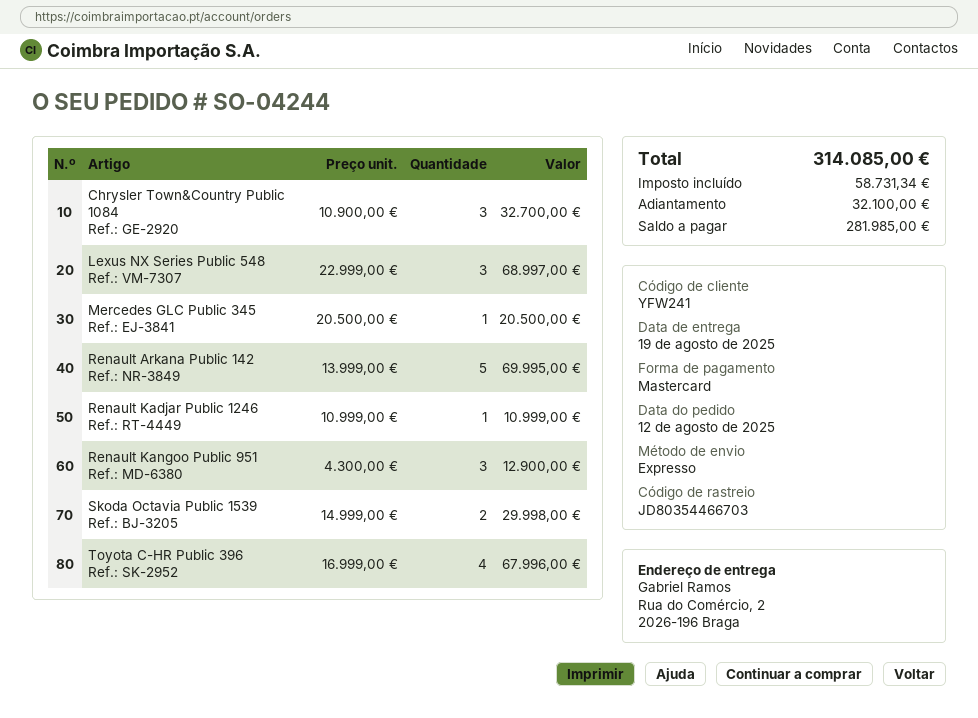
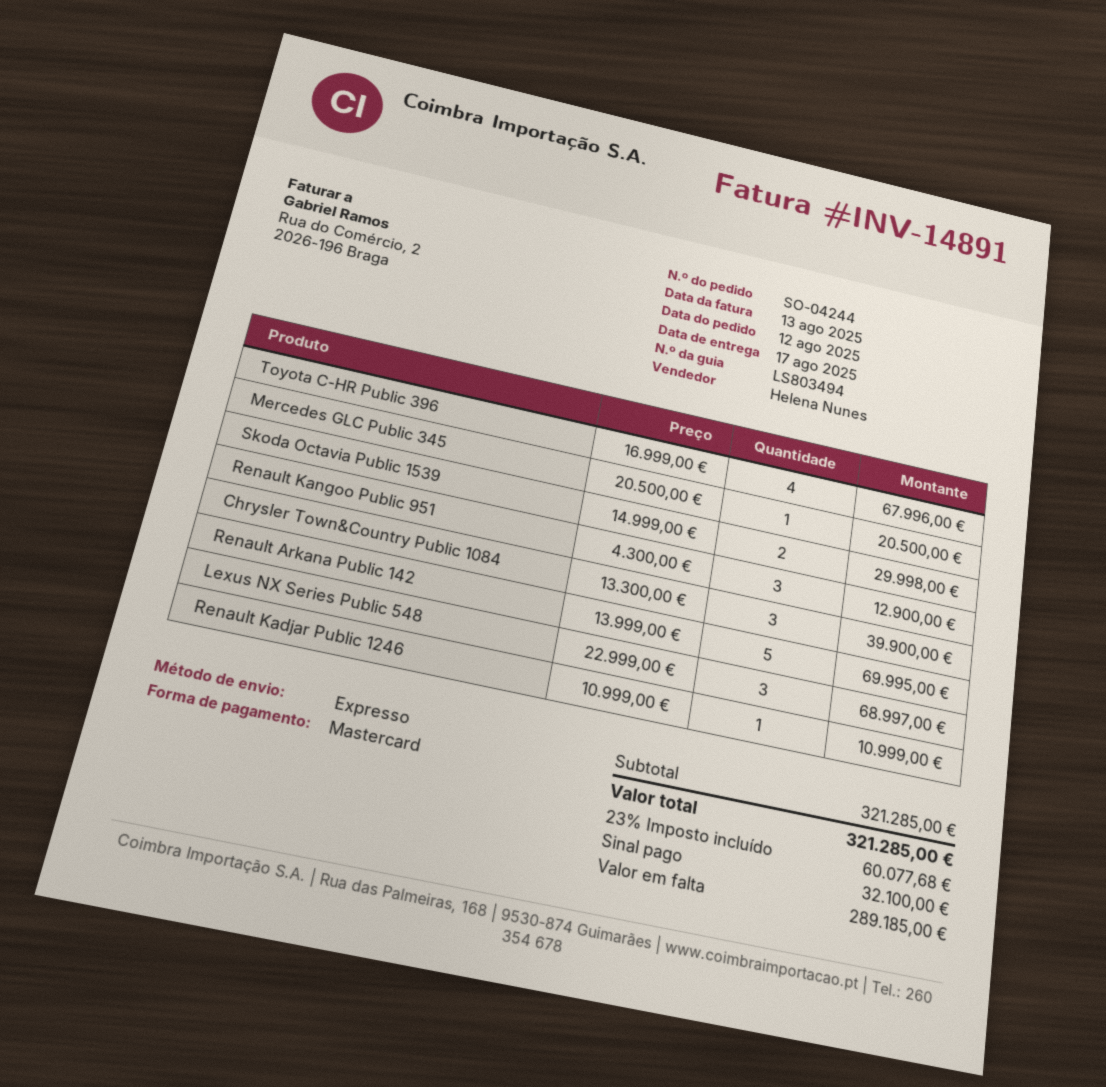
delivery date: 2025-08-19 -> 2025-08-17
Chrysler Town&Country Public 1084: 3 x 10900.00 = 32700.00 -> 3 x 13300.00 = 39900.00
tax: 58731.34 -> 60077.68
total: 314085.00 -> 321285.00
balance: 281985.00 -> 289185.00

